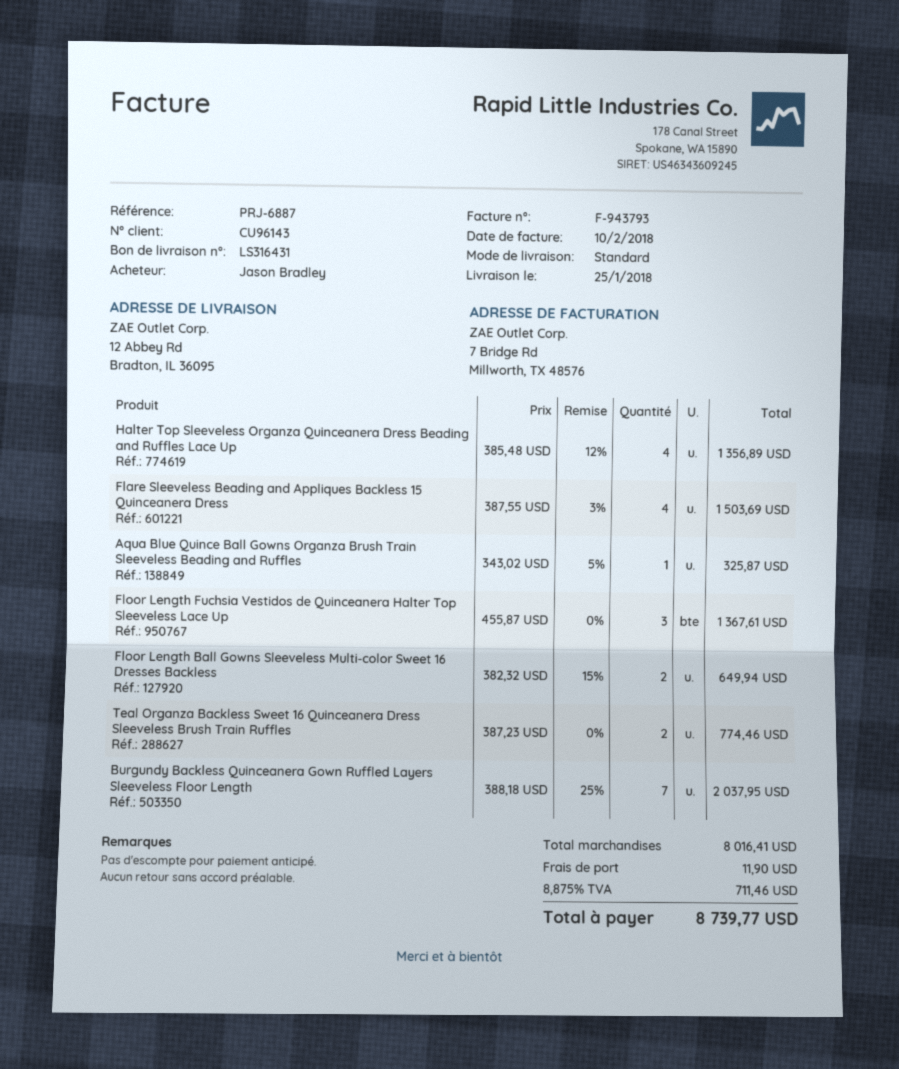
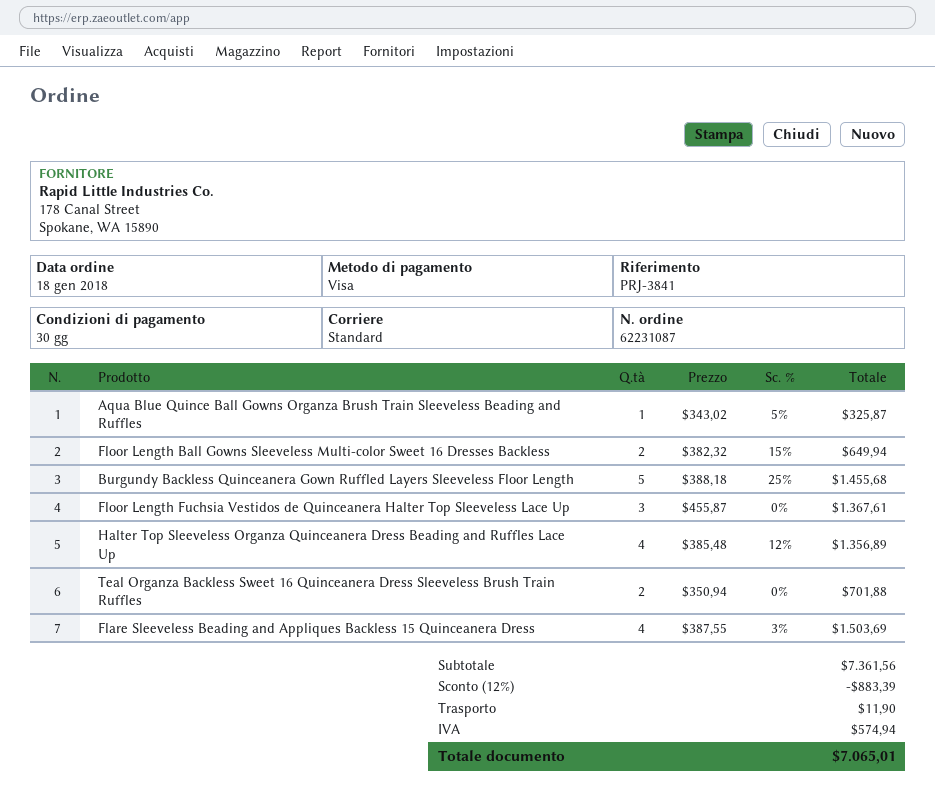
reference: PRJ-6887 -> PRJ-3841
Teal Organza Backless Sweet 16 Quinceanera Dress Sleeveless Brush Train Ruffles: 2 x 387.23 = 774.46 -> 2 x 350.94 = 701.88
Burgundy Backless Quinceanera Gown Ruffled Layers Sleeveless Floor Length: 7 x 388.18 - 25% = 2037.95 -> 5 x 388.18 - 25% = 1455.68
subtotal: 8016.41 -> 7361.56
discount: none -> 12% = 883.39
tax: 711.46 -> 574.94
total: 8739.77 -> 7065.01

